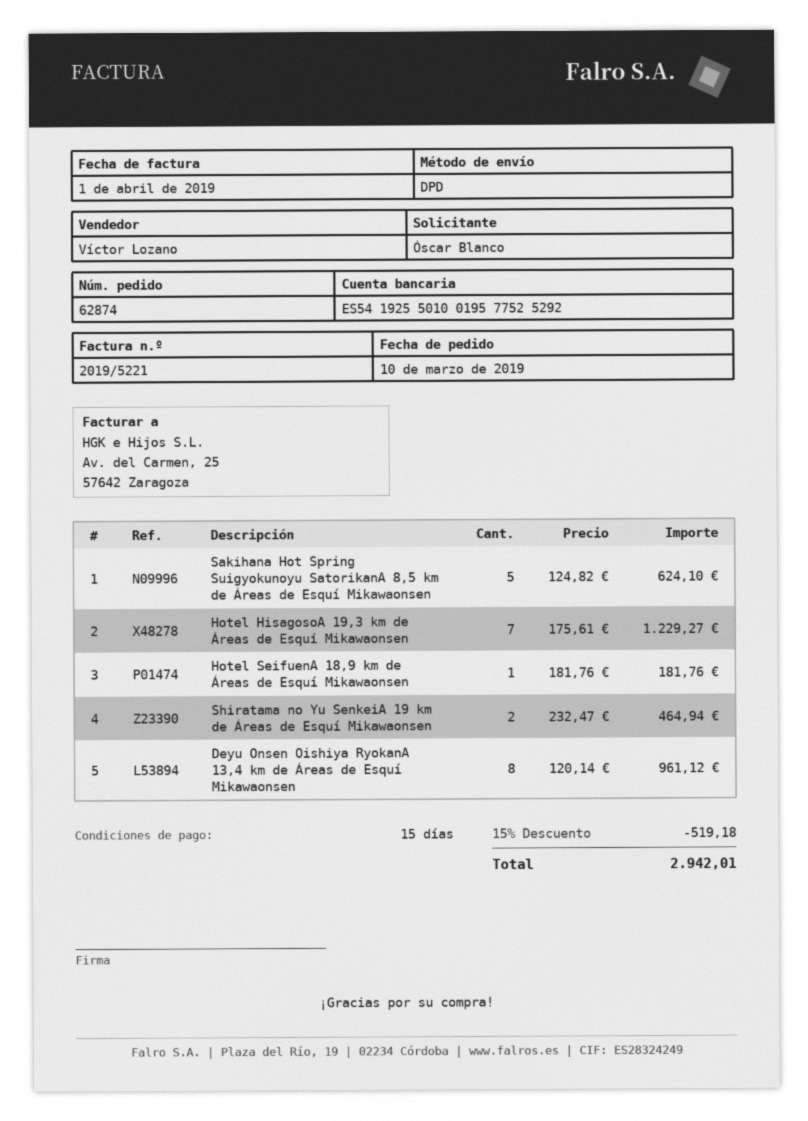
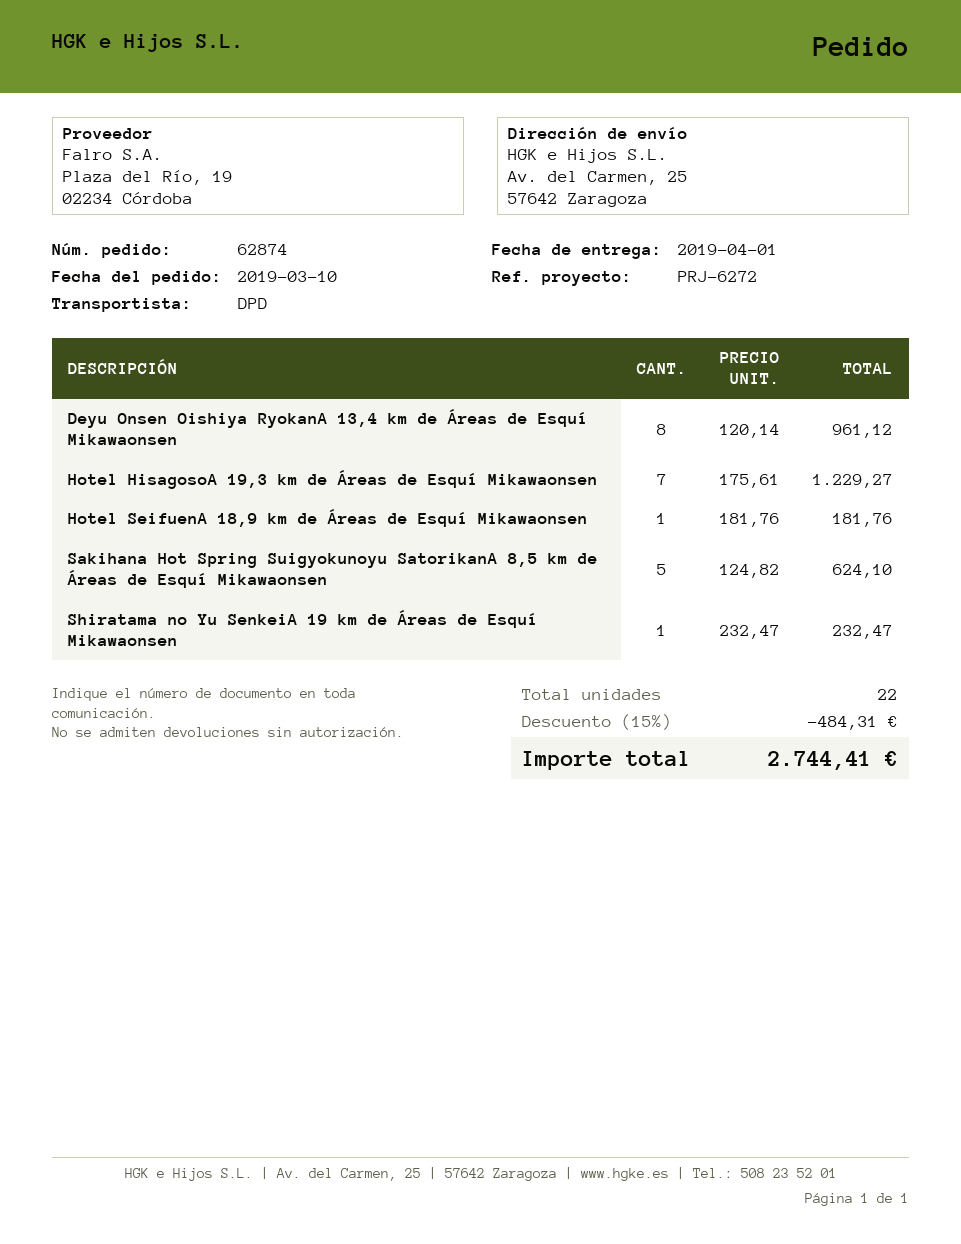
Shiratama no Yu SenkeiA 19 km de Áreas de Esquí Mikawaonsen: 2 x 232.47 = 464.94 -> 1 x 232.47 = 232.47
discount: 15% = 519.18 -> 15% = 484.31
total: 2942.01 -> 2744.41

